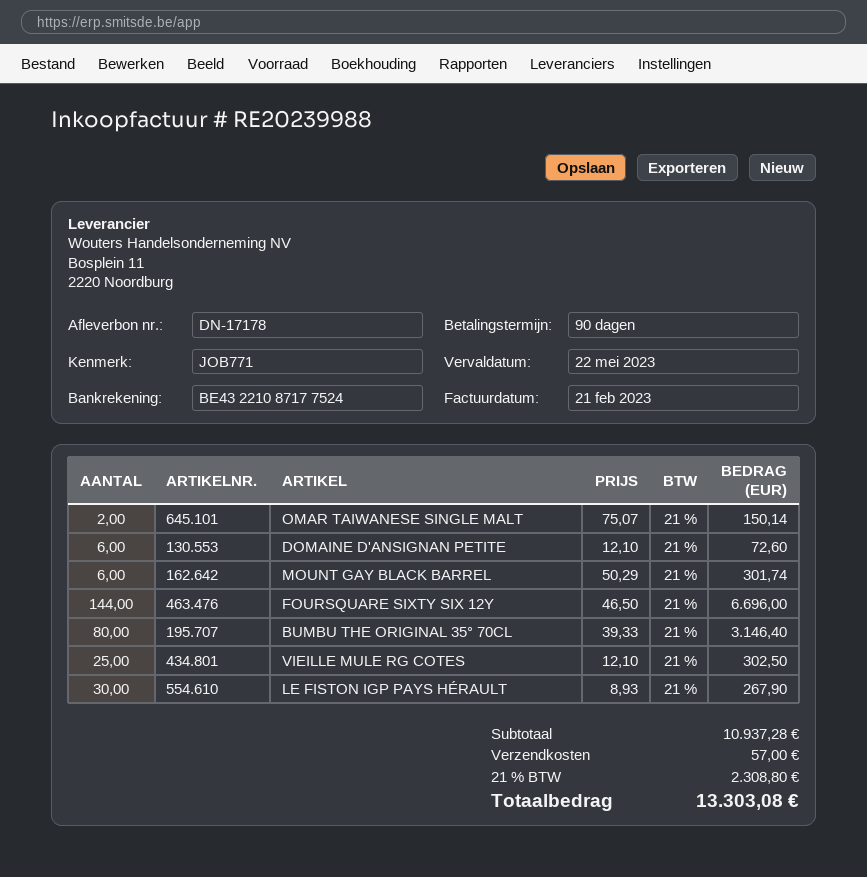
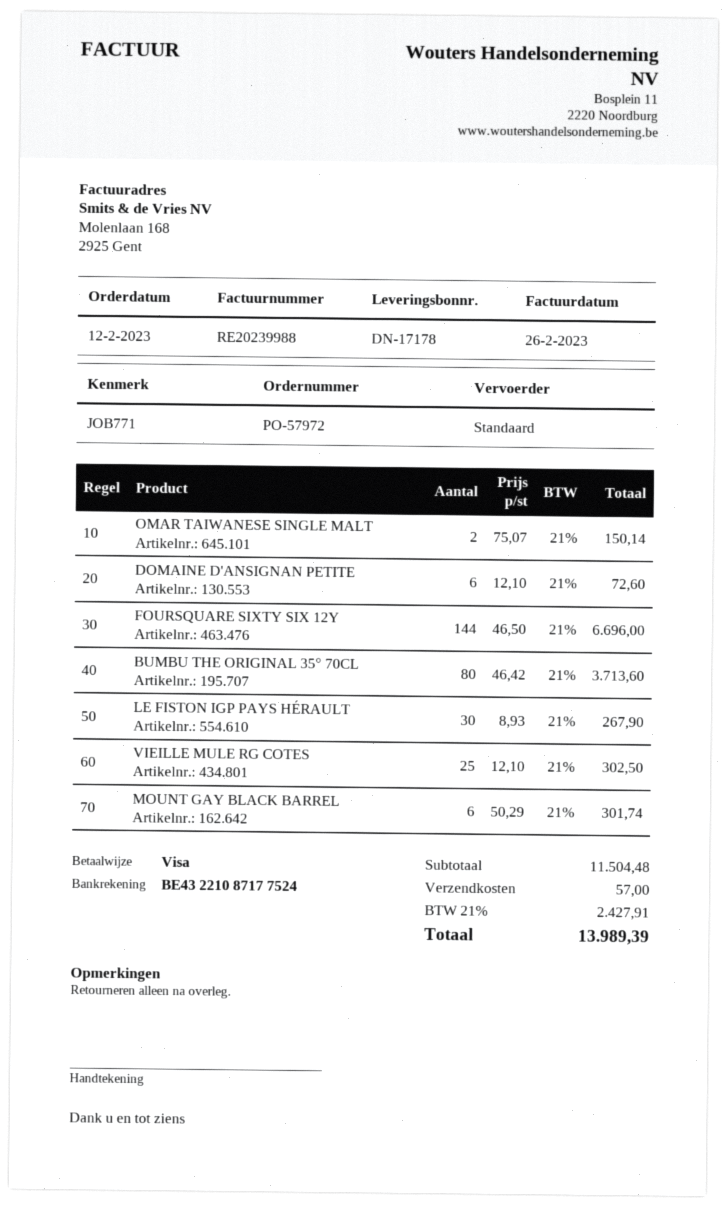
invoice date: 2023-02-21 -> 2023-02-26
BUMBU THE ORIGINAL 35° 70CL: 80 x 39.33 = 3146.40 -> 80 x 46.42 = 3713.60
subtotal: 10937.28 -> 11504.48
tax: 21% = 2308.80 -> 21% = 2427.91
total: 13303.08 -> 13989.39

